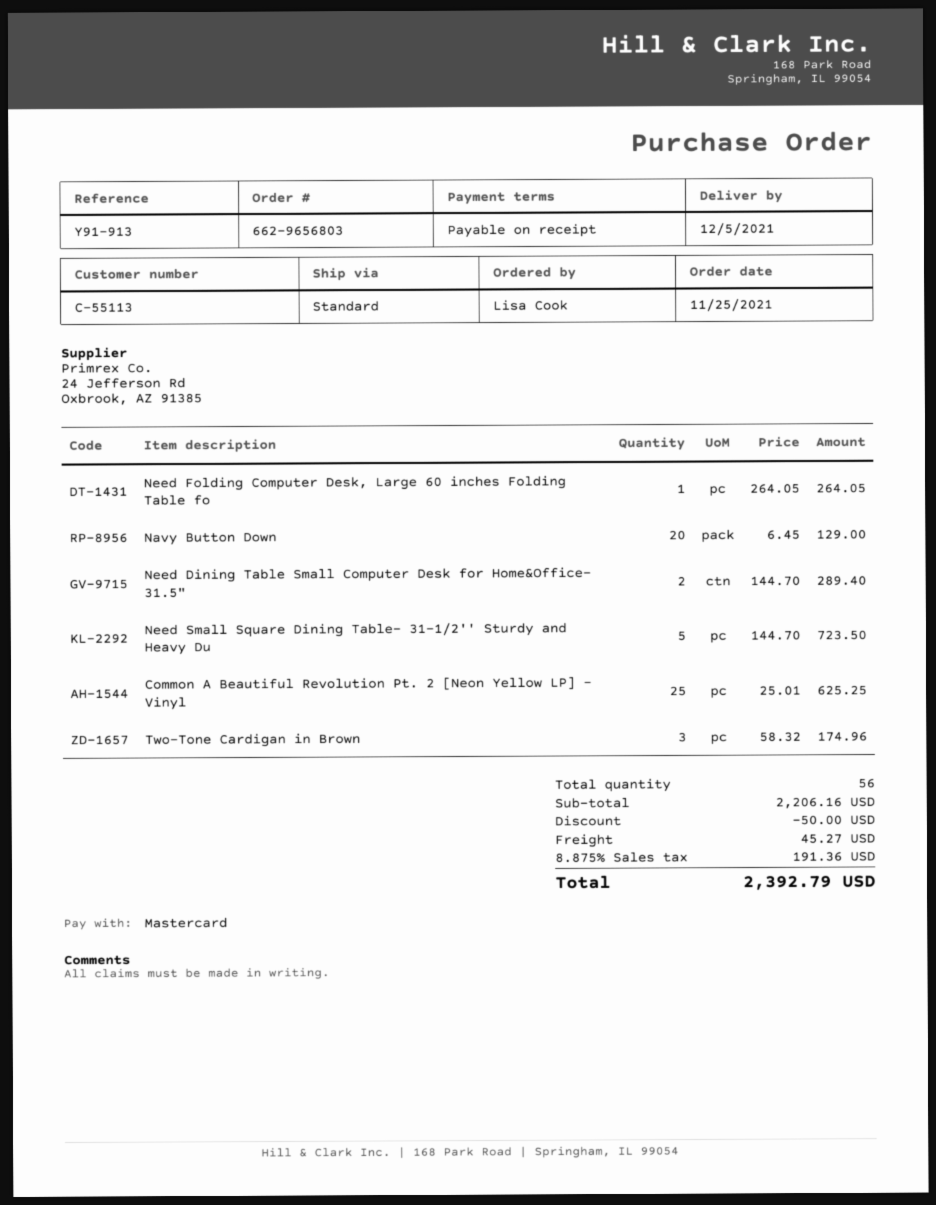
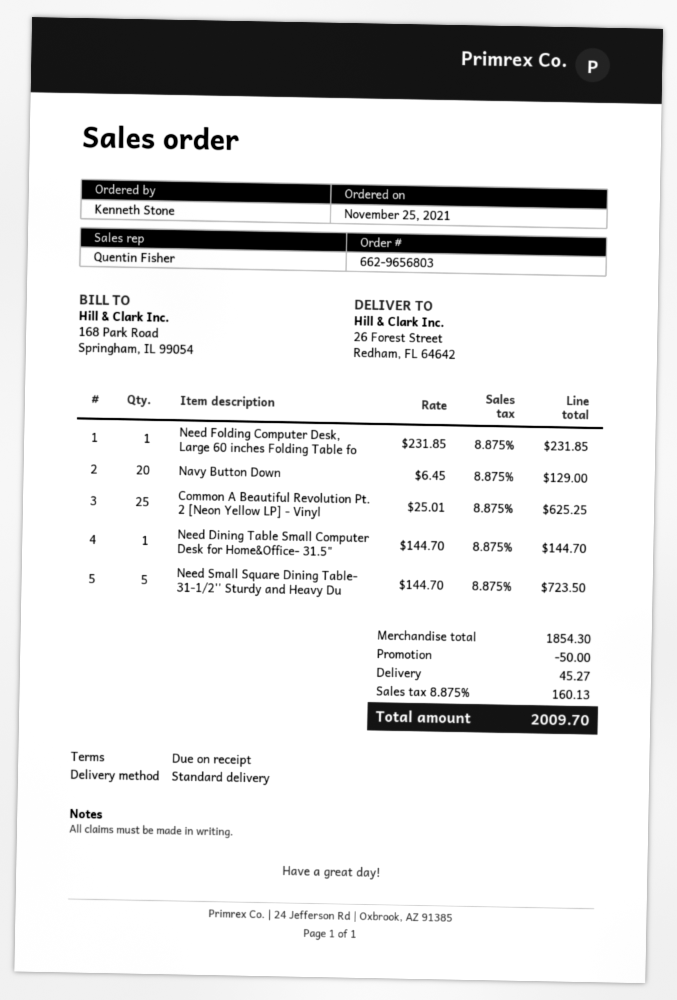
ordered by: Lisa Cook -> Kenneth Stone
Need Folding Computer Desk, Large 60 inches Folding Table fo: 1 x 264.05 = 264.05 -> 1 x 231.85 = 231.85
Need Dining Table Small Computer Desk for Home&Office- 31.5": 2 x 144.70 = 289.40 -> 1 x 144.70 = 144.70
Two-Tone Cardigan in Brown: 3 x 58.32 = 174.96 -> none
subtotal: 2206.16 -> 1854.30
tax: 8.875% = 191.36 -> 8.875% = 160.13
total: 2392.79 -> 2009.70

